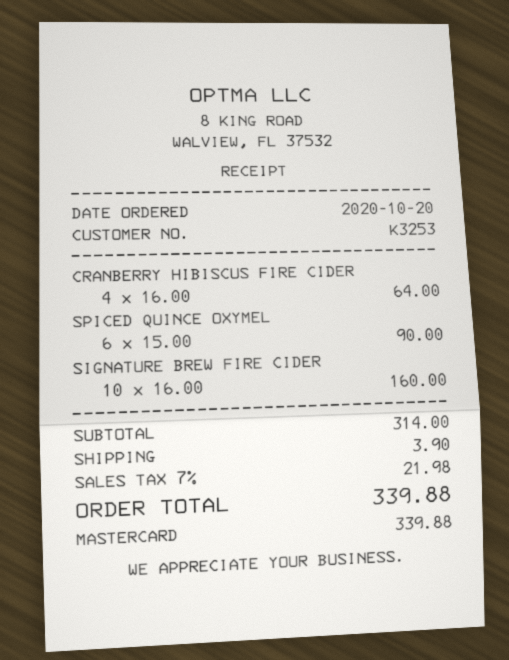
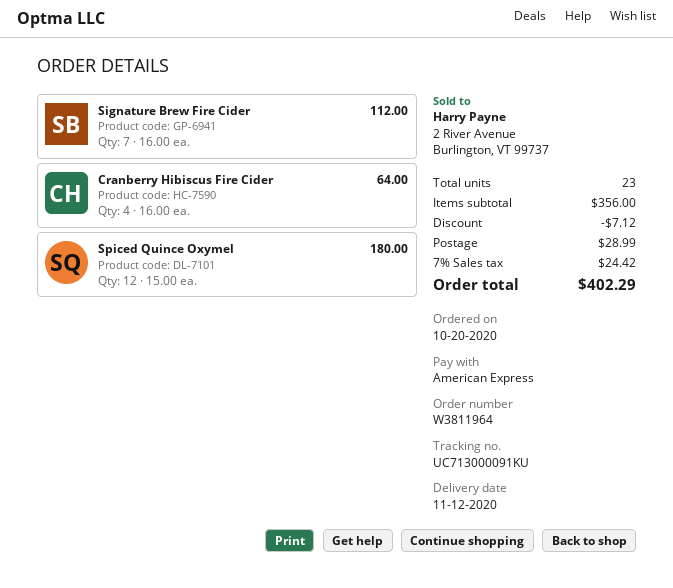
payment method: Mastercard -> American Express
SPICED QUINCE OXYMEL: 6 x 15.00 = 90.00 -> 12 x 15.00 = 180.00
SIGNATURE BREW FIRE CIDER: 10 x 16.00 = 160.00 -> 7 x 16.00 = 112.00
subtotal: 314.00 -> 356.00
discount: none -> 7.12
shipping: 3.90 -> 28.99
tax: 7% = 21.98 -> 7% = 24.42
total: 339.88 -> 402.29

